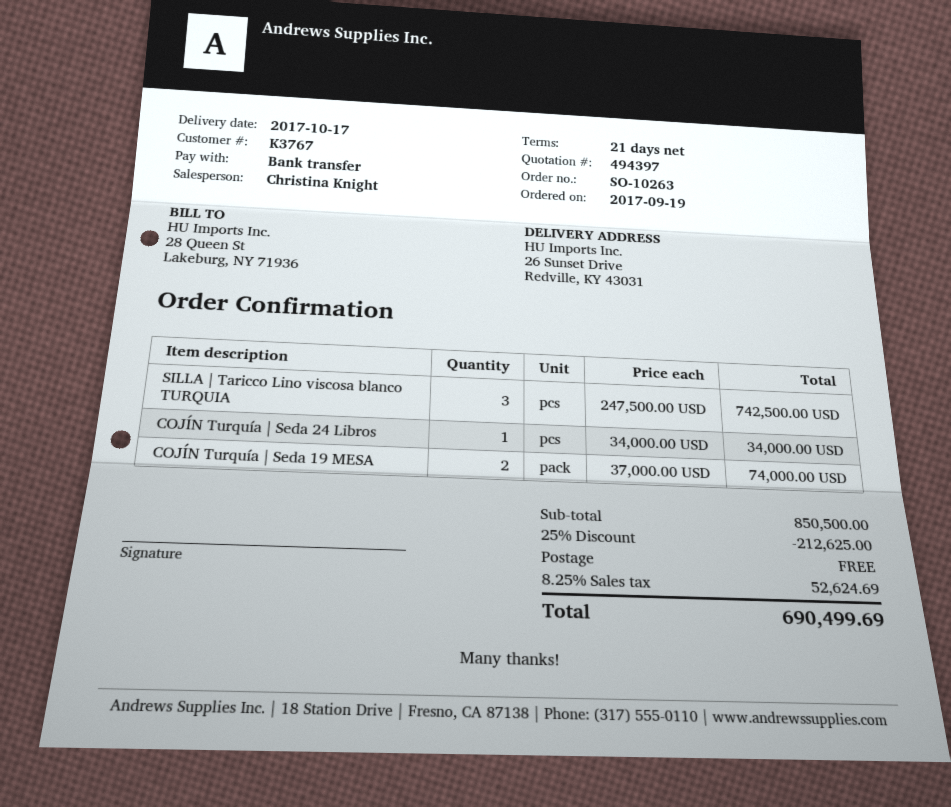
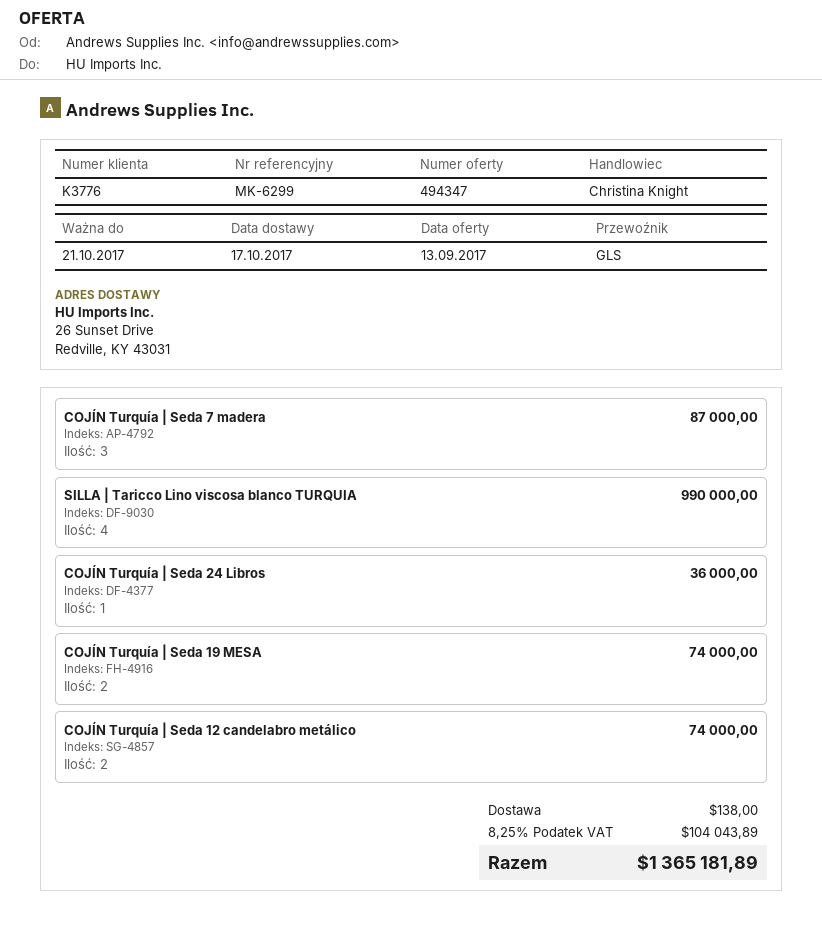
quote number: 494397 -> 494347
customer number: K3767 -> K3776
SILLA | Taricco Lino viscosa blanco TURQUIA: 3 for 742500.00 -> 4 for 990000.00
COJÍN Turquía | Seda 24 Libros: 1 for 34000.00 -> 1 for 36000.00
COJÍN Turquía | Seda 7 madera: none -> 3 for 87000.00
COJÍN Turquía | Seda 12 candelabro metálico: none -> 2 for 74000.00
discount: 25% = 212625.00 -> none
shipping: 0.00 -> 138.00
tax: 8.25% = 52624.69 -> 8.25% = 104043.89
total: 690499.69 -> 1365181.89

